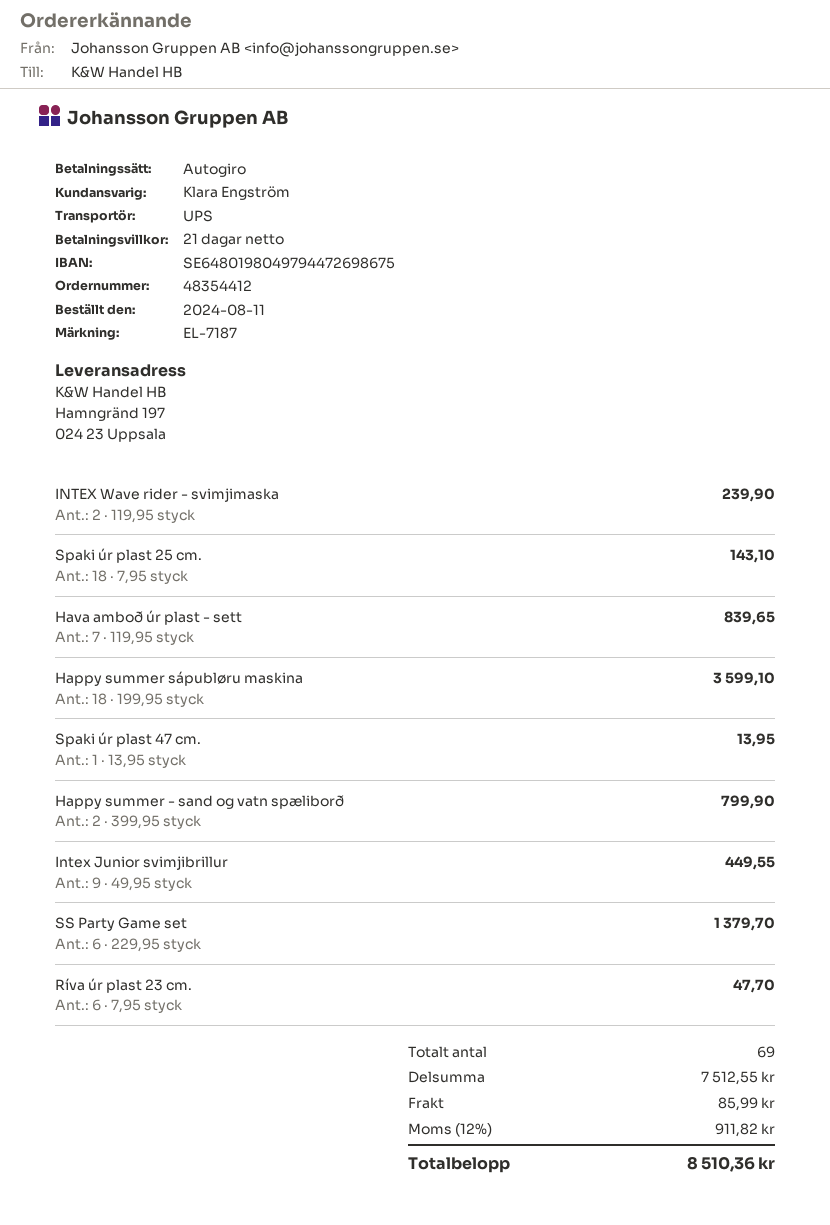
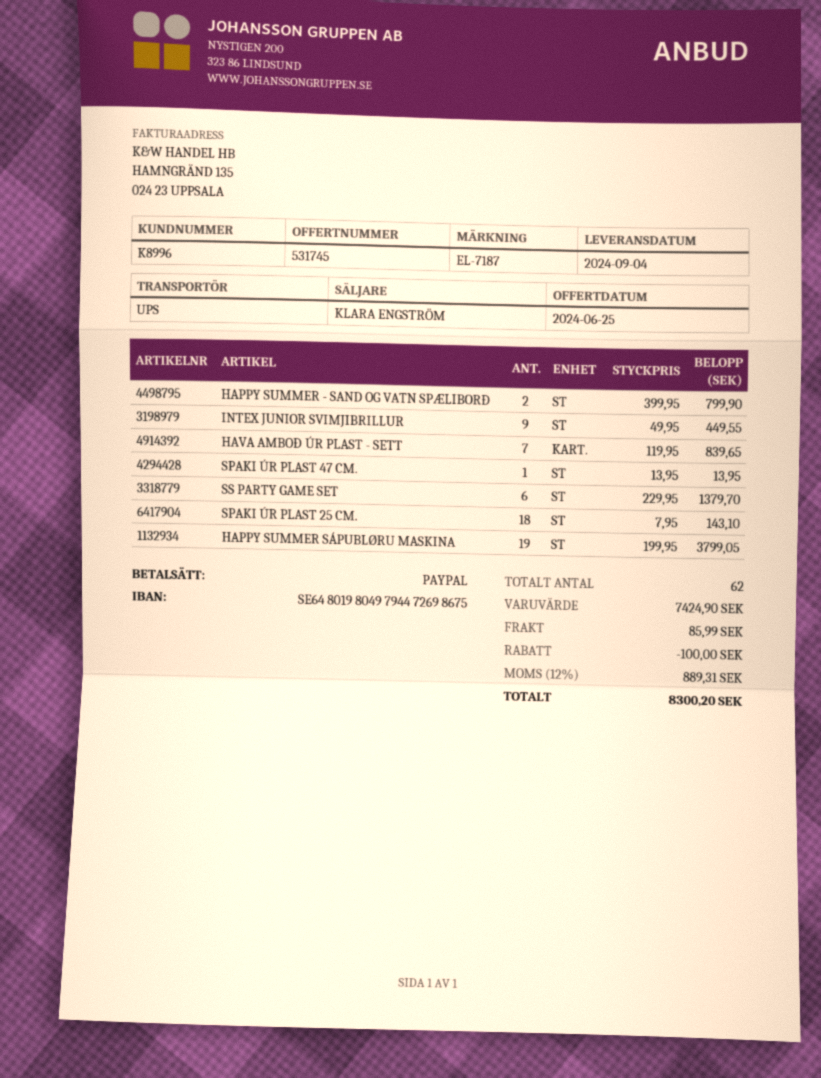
payment method: direct debit -> PayPal
INTEX Wave rider - svimjimaska: 2 x 119.95 = 239.90 -> none
Happy summer sápubløru maskina: 18 x 199.95 = 3599.10 -> 19 x 199.95 = 3799.05
Ríva úr plast 23 cm.: 6 x 7.95 = 47.70 -> none
total quantity: 69 -> 62
subtotal: 7512.55 -> 7424.90
discount: none -> 100.00
tax: 12% = 911.82 -> 12% = 889.31
total: 8510.36 -> 8300.20

